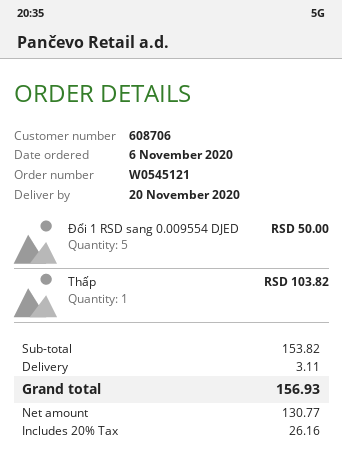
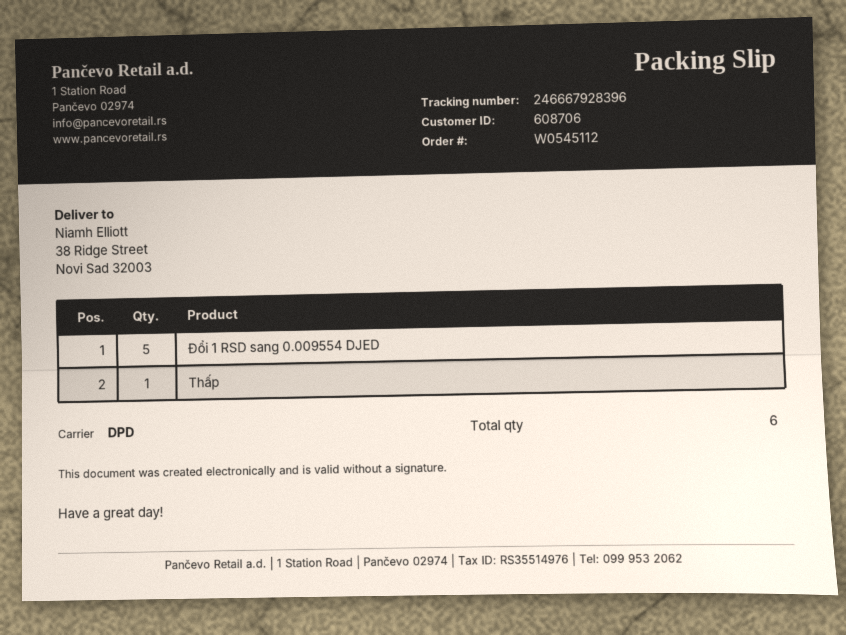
order number: W0545121 -> W0545112

